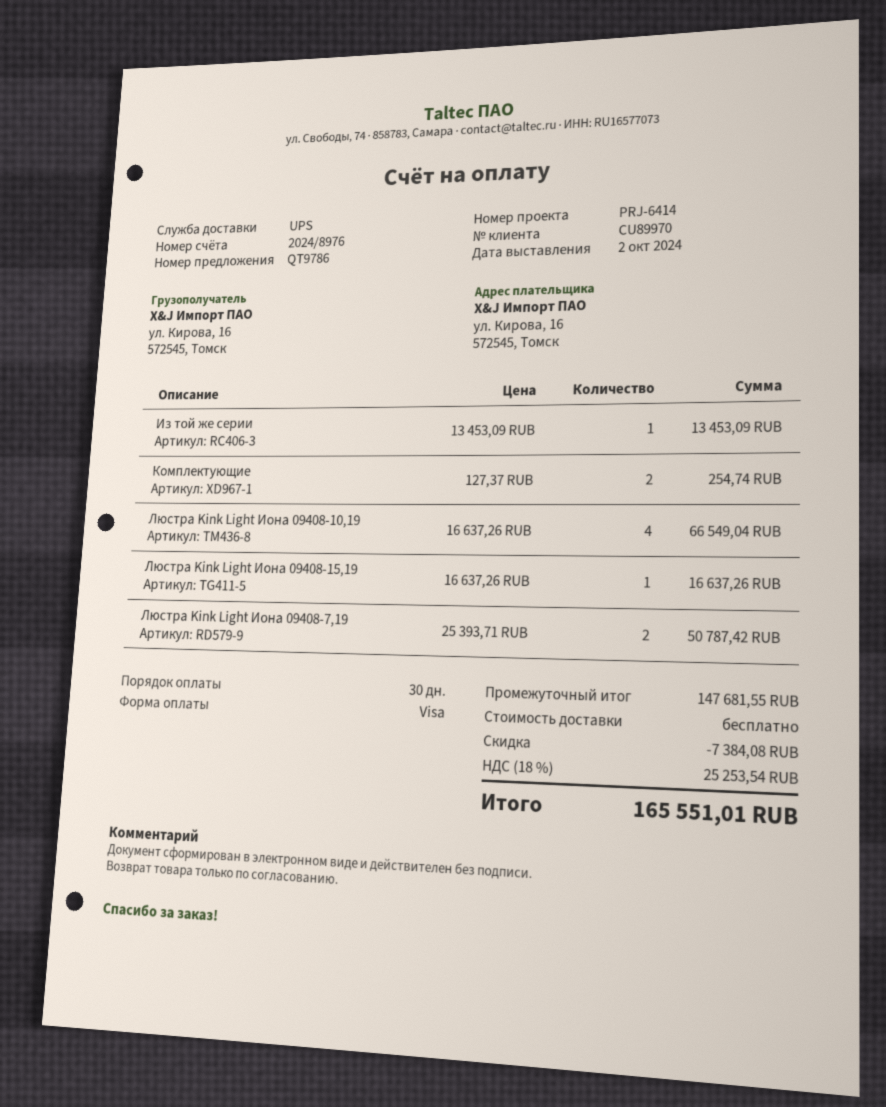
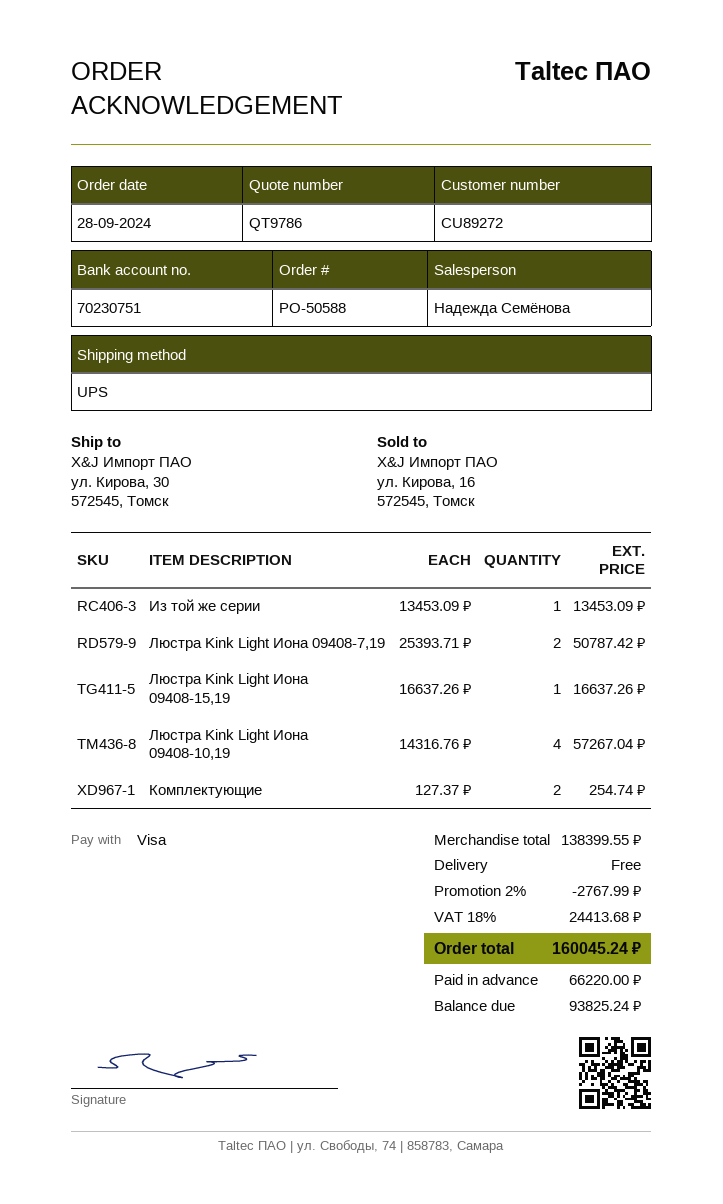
customer number: CU89970 -> CU89272
ship to: ул. Кирова, 16, 572545, Томск -> ул. Кирова, 30, 572545, Томск
Люстра Kink Light Иона 09408-10,19: 4 x 16637.26 = 66549.04 -> 4 x 14316.76 = 57267.04
subtotal: 147681.55 -> 138399.55
discount: 7384.08 -> 2767.99
tax: 18% = 25253.54 -> 18% = 24413.68
total: 165551.01 -> 160045.24

